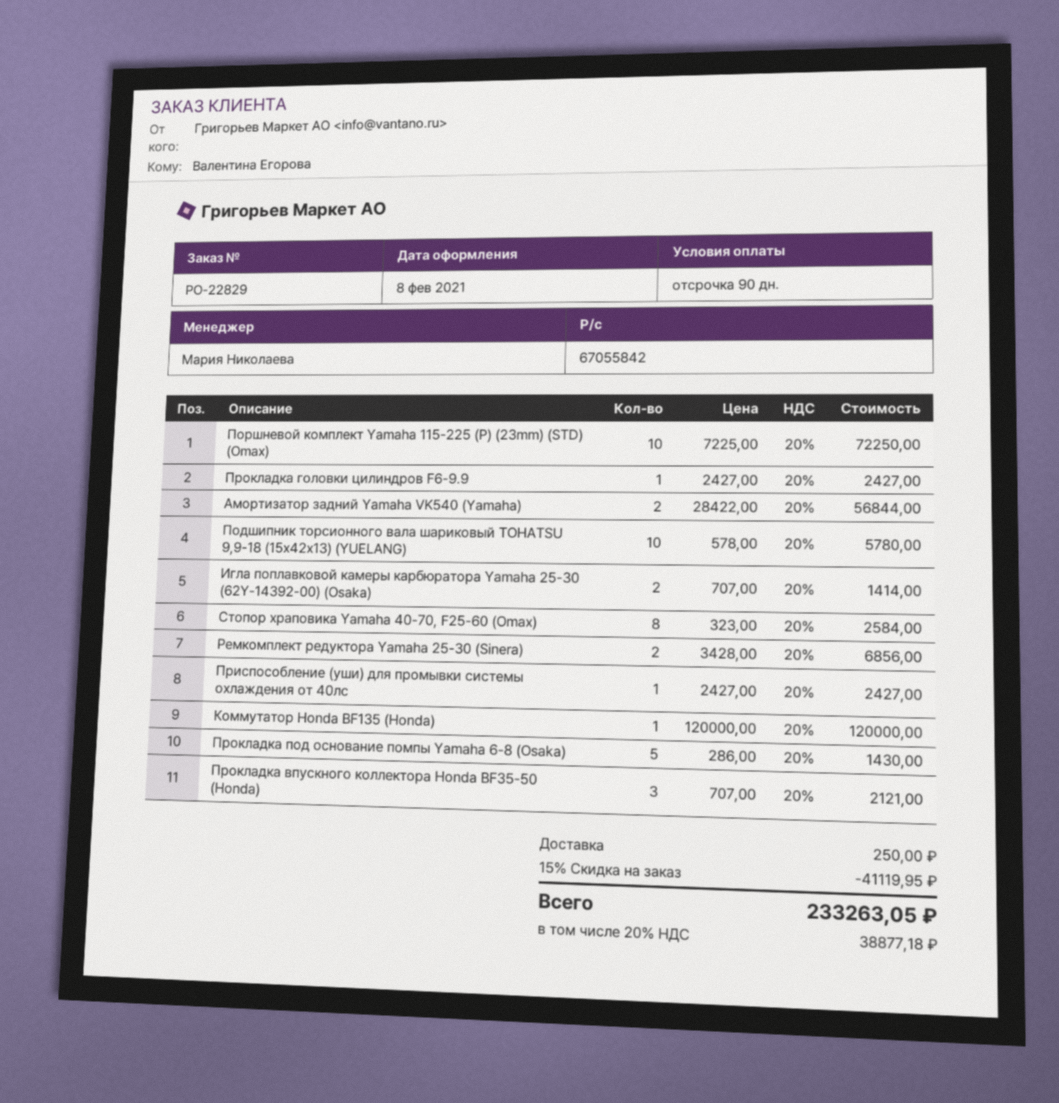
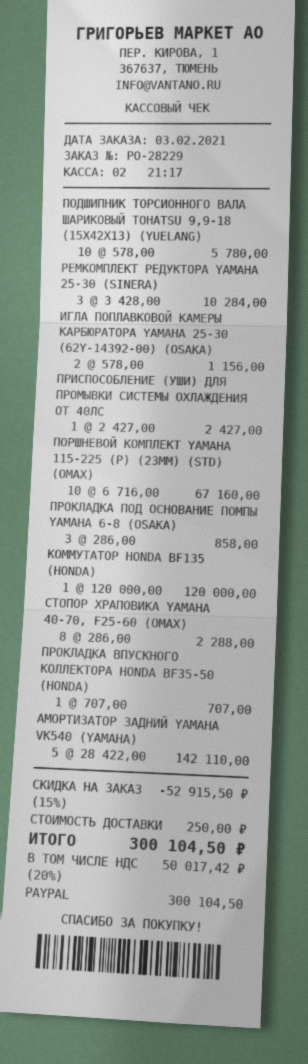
order number: PO-22829 -> PO-28229
order date: 2021-02-08 -> 2021-02-03
Поршневой комплект Yamaha 115-225 (P) (23mm) (STD) (Omax): 10 x 7225.00 = 72250.00 -> 10 x 6716.00 = 67160.00
Прокладка головки цилиндров F6-9.9: 1 x 2427.00 = 2427.00 -> none
Амортизатор задний Yamaha VK540 (Yamaha): 2 x 28422.00 = 56844.00 -> 5 x 28422.00 = 142110.00
Игла поплавковой камеры карбюратора Yamaha 25-30 (62Y-14392-00) (Osaka): 2 x 707.00 = 1414.00 -> 2 x 578.00 = 1156.00
Стопор храповика Yamaha 40-70, F25-60 (Omax): 8 x 323.00 = 2584.00 -> 8 x 286.00 = 2288.00
Ремкомплект редуктора Yamaha 25-30 (Sinera): 2 x 3428.00 = 6856.00 -> 3 x 3428.00 = 10284.00
Прокладка под основание помпы Yamaha 6-8 (Osaka): 5 x 286.00 = 1430.00 -> 3 x 286.00 = 858.00
Прокладка впускного коллектора Honda BF35-50 (Honda): 3 x 707.00 = 2121.00 -> 1 x 707.00 = 707.00
discount: 15% = 41119.95 -> 15% = 52915.50
tax: 20% = 38877.18 -> 20% = 50017.42
total: 233263.05 -> 300104.50

